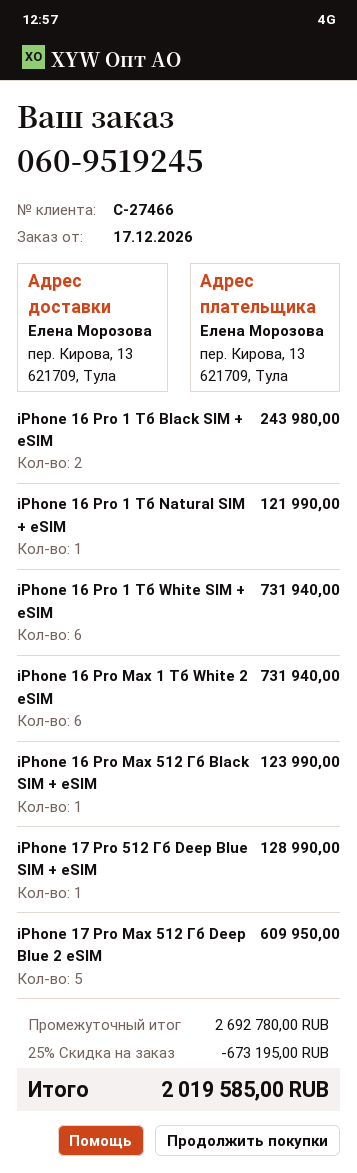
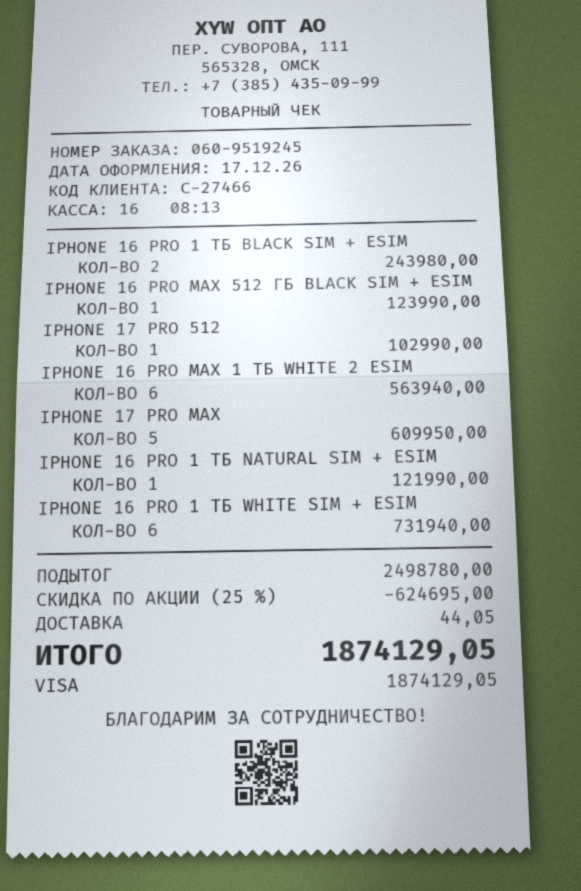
iPhone 16 Pro Max 1 Тб White 2 eSIM: 6 for 731940.00 -> 6 for 563940.00
iPhone 17 Pro 512 Гб Deep Blue SIM + eSIM: 1 for 128990.00 -> 1 for 102990.00
subtotal: 2692780.00 -> 2498780.00
discount: 25% = 673195.00 -> 25% = 624695.00
shipping: none -> 44.05
total: 2019585.00 -> 1874129.05

